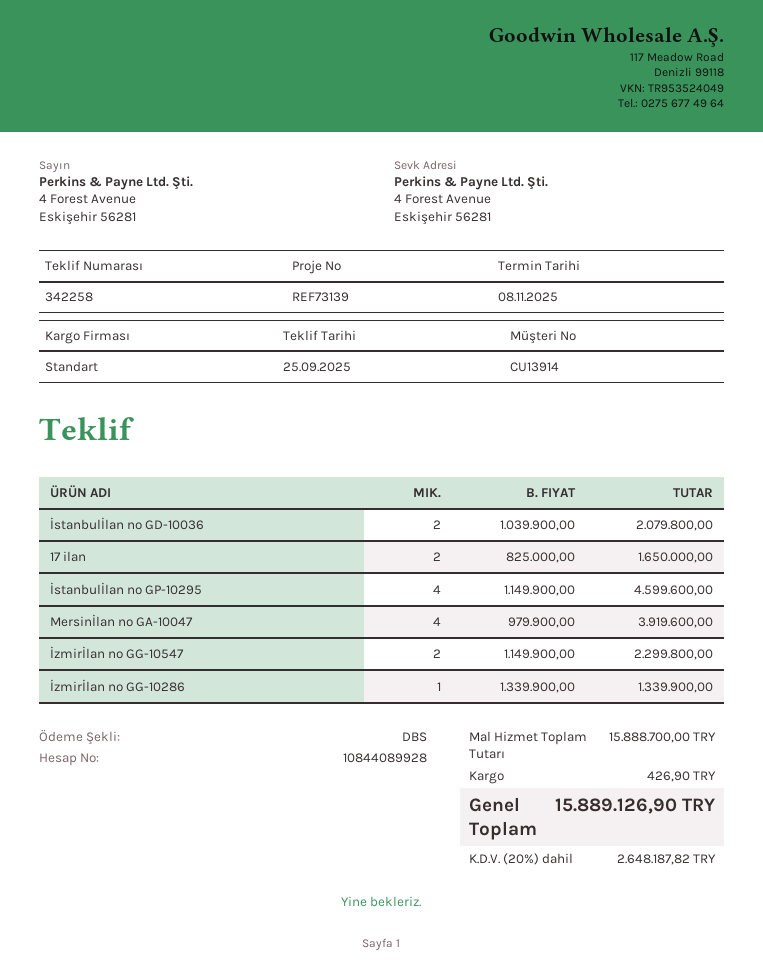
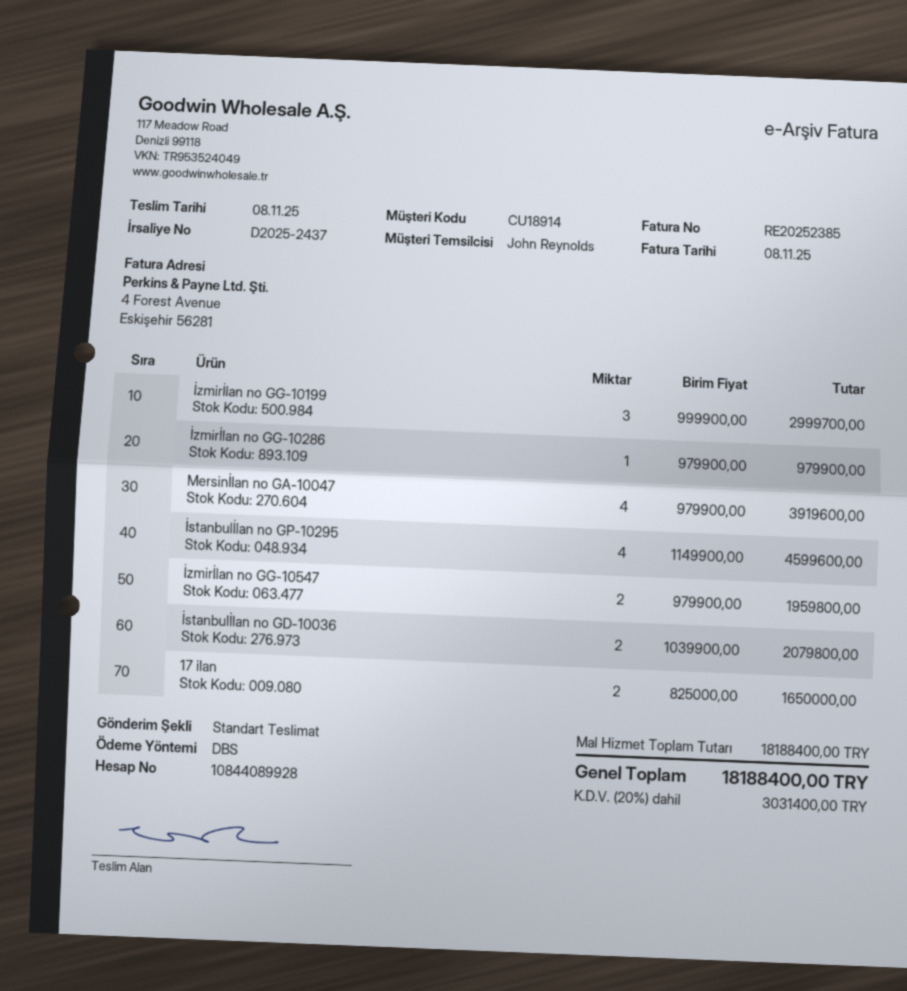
customer number: CU13914 -> CU18914
İzmirİlan no GG-10547: 2 x 1149900.00 = 2299800.00 -> 2 x 979900.00 = 1959800.00
İzmirİlan no GG-10286: 1 x 1339900.00 = 1339900.00 -> 1 x 979900.00 = 979900.00
İzmirİlan no GG-10199: none -> 3 x 999900.00 = 2999700.00
subtotal: 15888700.00 -> 18188400.00
shipping: 426.90 -> none
tax: 20% = 2648187.82 -> 20% = 3031400.00
total: 15889126.90 -> 18188400.00

